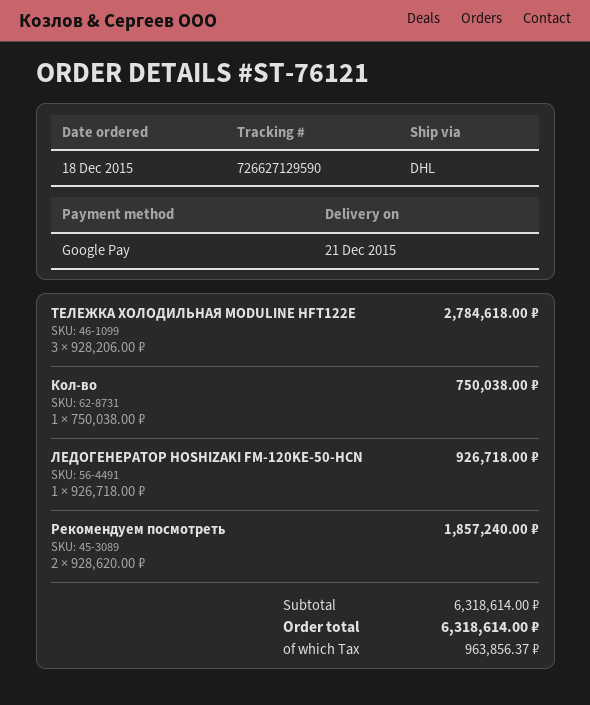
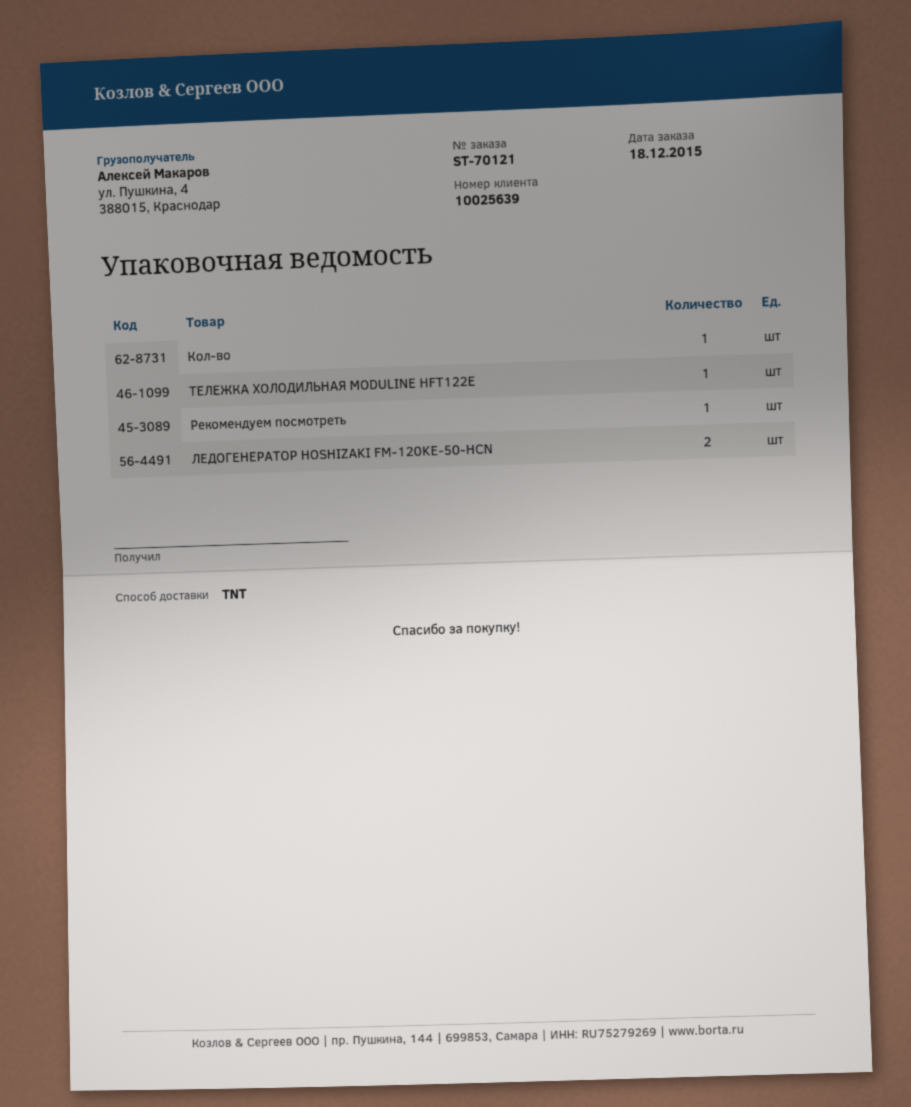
order number: ST-76121 -> ST-70121
shipping method: DHL -> TNT
ТЕЛЕЖКА ХОЛОДИЛЬНАЯ MODULINE HFT122E: 3 -> 1
ЛЕДОГЕНЕРАТОР HOSHIZAKI FM-120KE-50-HCN: 1 -> 2
Рекомендуем посмотреть: 2 -> 1

